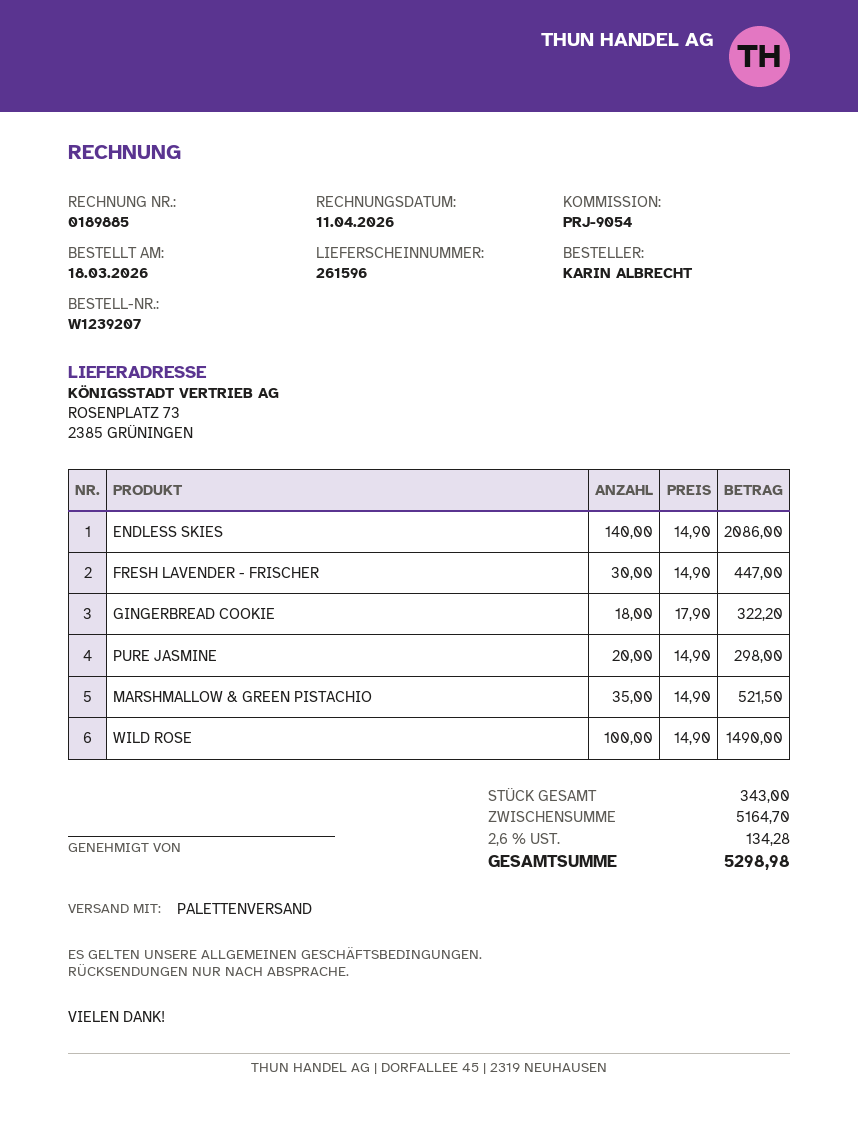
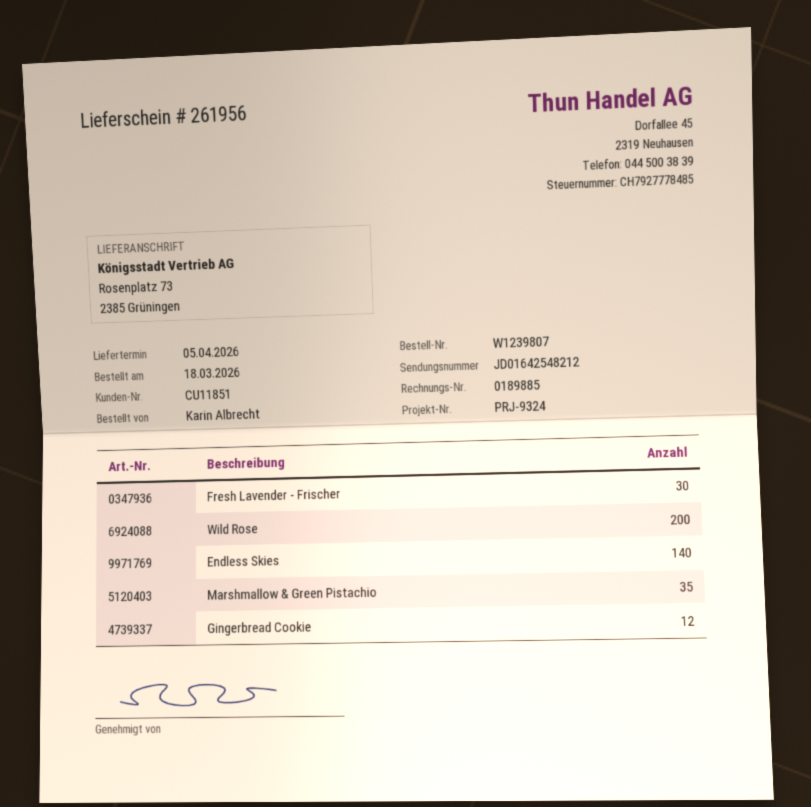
order number: W1239207 -> W1239807
delivery note number: 261596 -> 261956
reference: PRJ-9054 -> PRJ-9324
GINGERBREAD COOKIE: 18 -> 12
PURE JASMINE: 20 -> none
WILD ROSE: 100 -> 200

